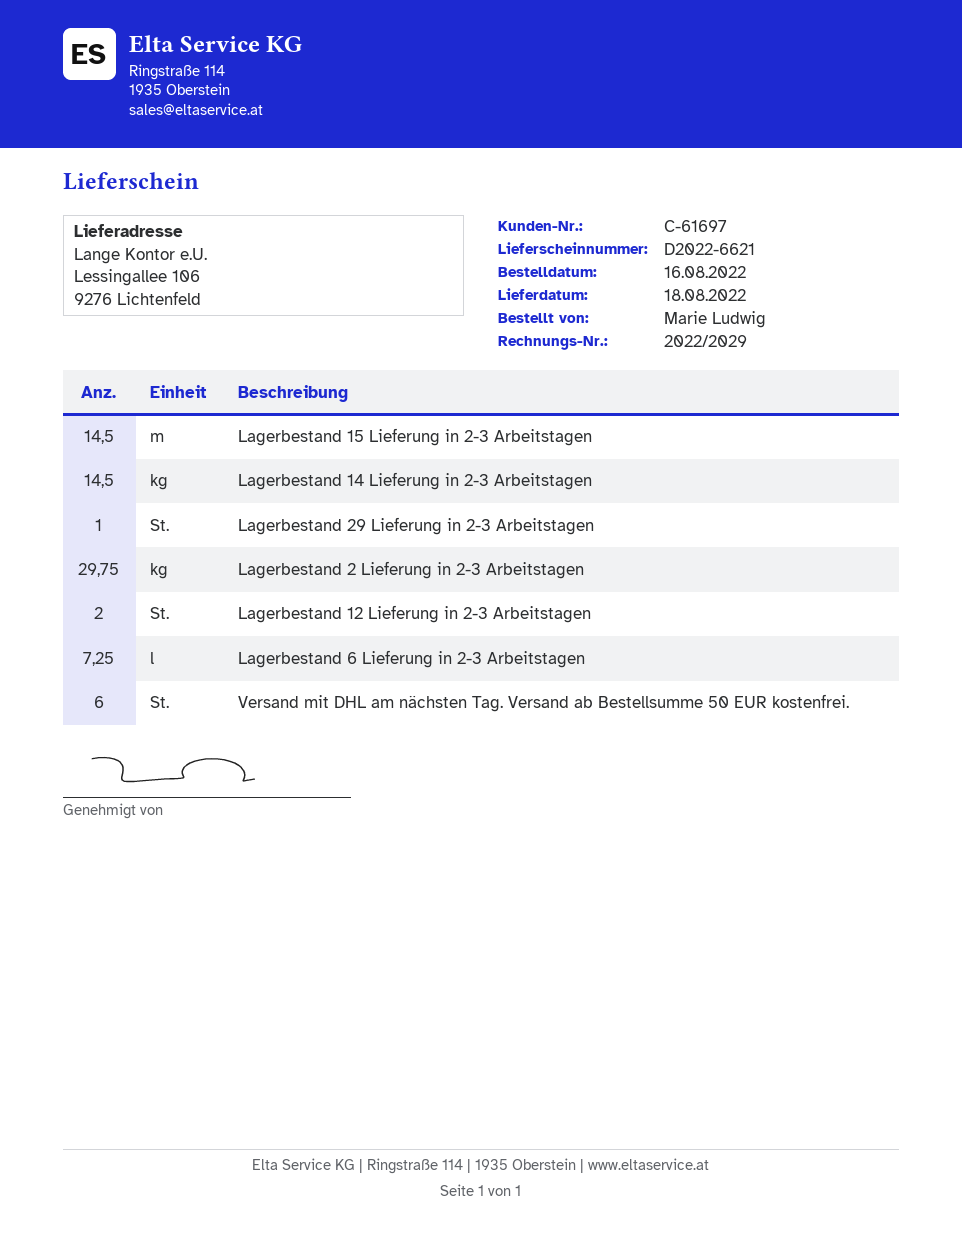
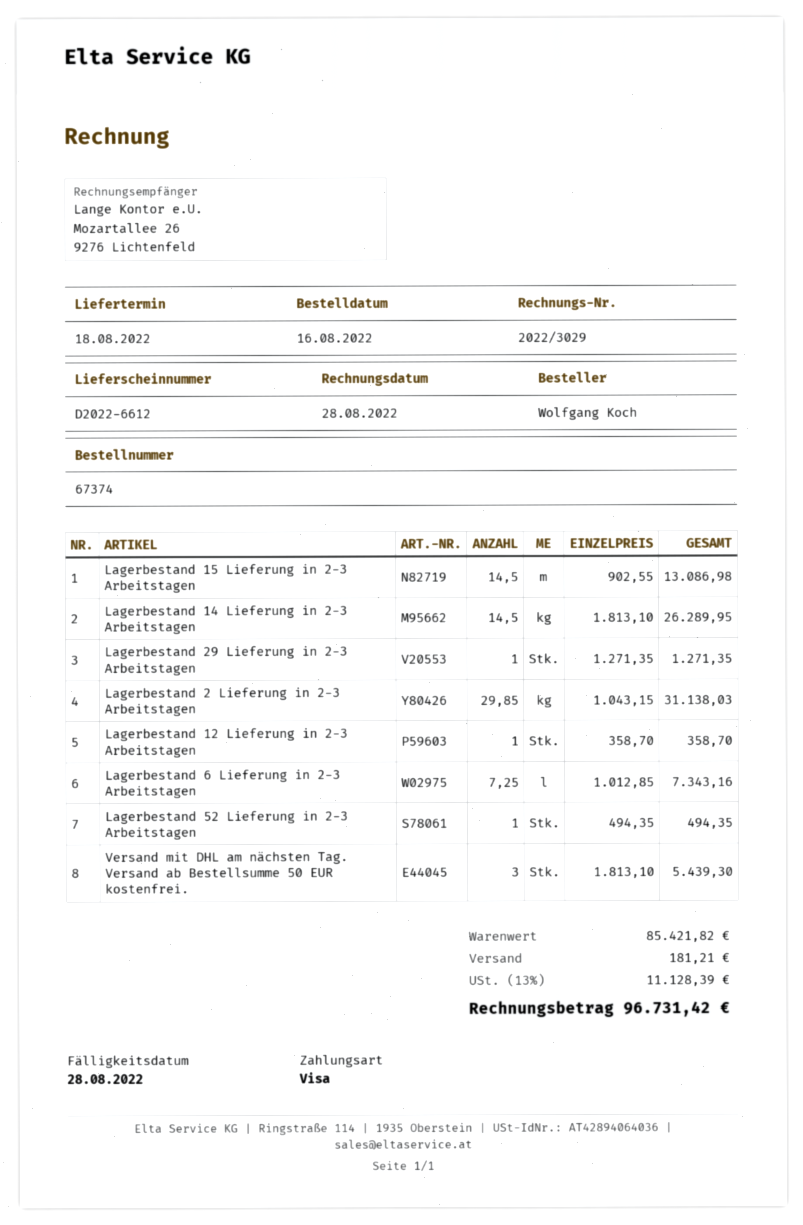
delivery note number: D2022-6621 -> D2022-6612
invoice number: 2022/2029 -> 2022/3029
ordered by: Marie Ludwig -> Wolfgang Koch
Lagerbestand 2 Lieferung in 2-3 Arbeitstagen: 29.75 -> 29.85
Lagerbestand 12 Lieferung in 2-3 Arbeitstagen: 2 -> 1
Versand mit DHL am nächsten Tag. Versand ab Bestellsumme 50 EUR kostenfrei.: 6 -> 3
Lagerbestand 52 Lieferung in 2-3 Arbeitstagen: none -> 1

